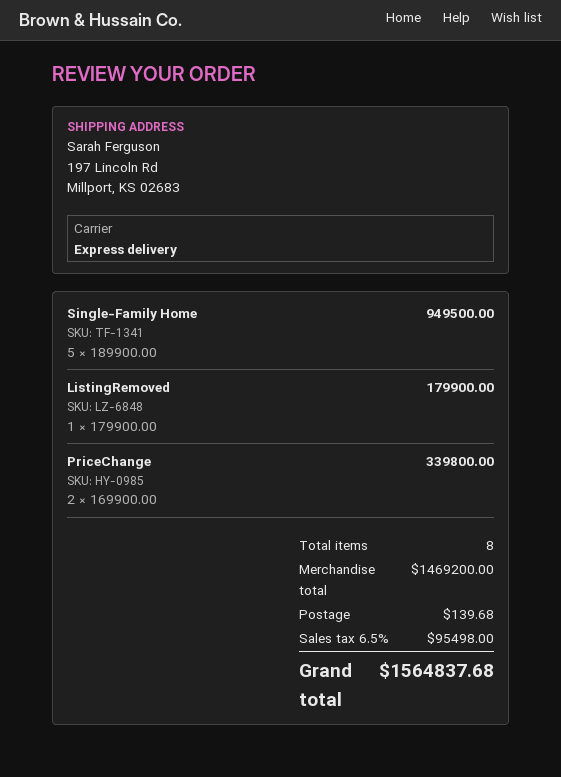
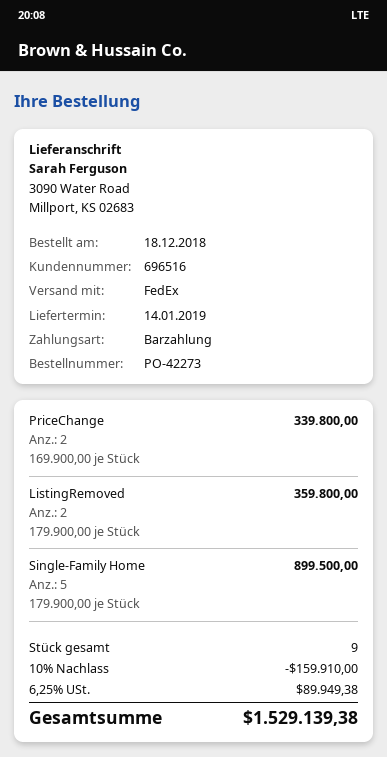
shipping method: express -> FedEx
ship to: 197 Lincoln Rd, Millport, KS 02683 -> 3090 Water Road, Millport, KS 02683
Single-Family Home: 5 x 189900.00 = 949500.00 -> 5 x 179900.00 = 899500.00
ListingRemoved: 1 x 179900.00 = 179900.00 -> 2 x 179900.00 = 359800.00
total quantity: 8 -> 9
discount: none -> 10% = 159910.00
shipping: 139.68 -> none
tax: 6.5% = 95498.00 -> 6.25% = 89949.38
total: 1564837.68 -> 1529139.38

